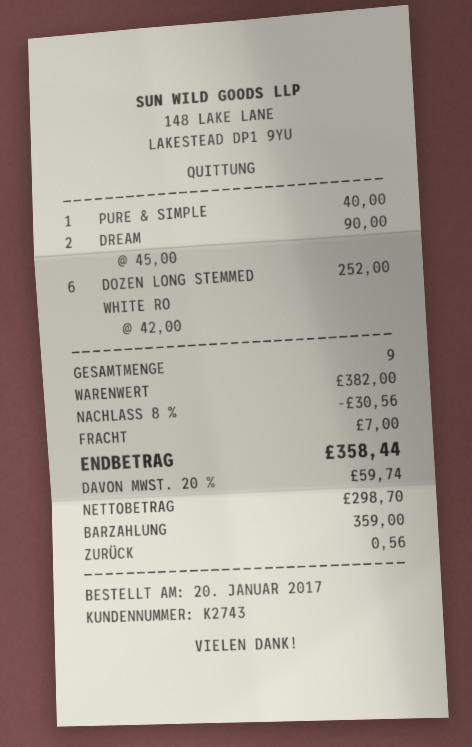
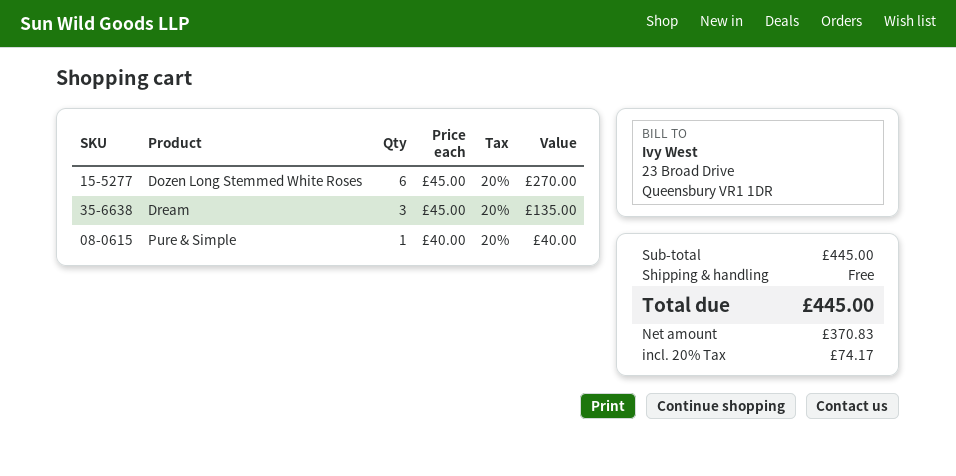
DREAM: 2 x 45.00 = 90.00 -> 3 x 45.00 = 135.00
DOZEN LONG STEMMED WHITE RO: 6 x 42.00 = 252.00 -> 6 x 45.00 = 270.00
subtotal: 382.00 -> 445.00
discount: 8% = 30.56 -> none
shipping: 7.00 -> 0.00
net: 298.70 -> 370.83
tax: 20% = 59.74 -> 20% = 74.17
total: 358.44 -> 445.00

